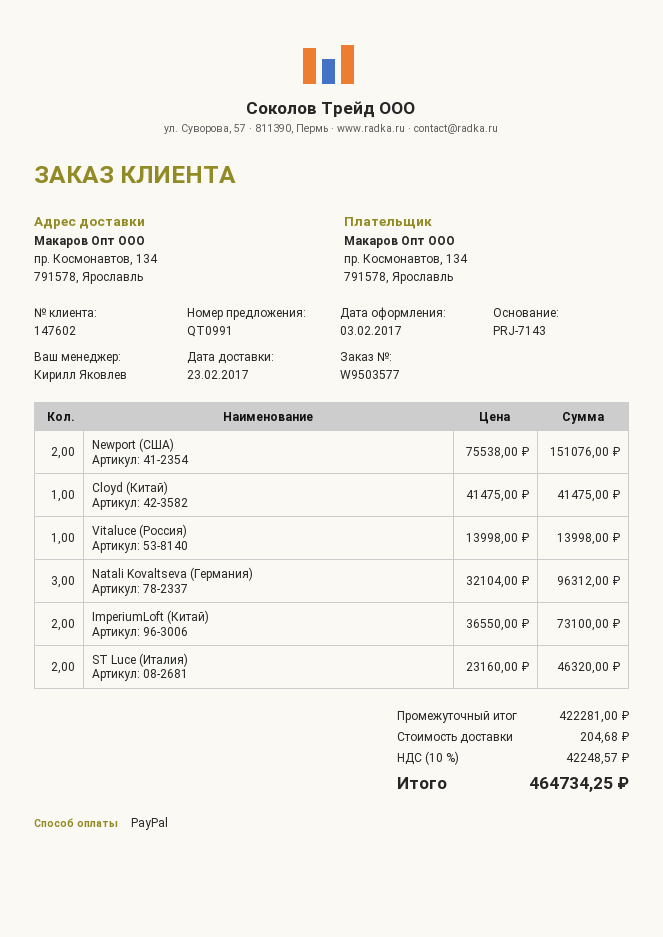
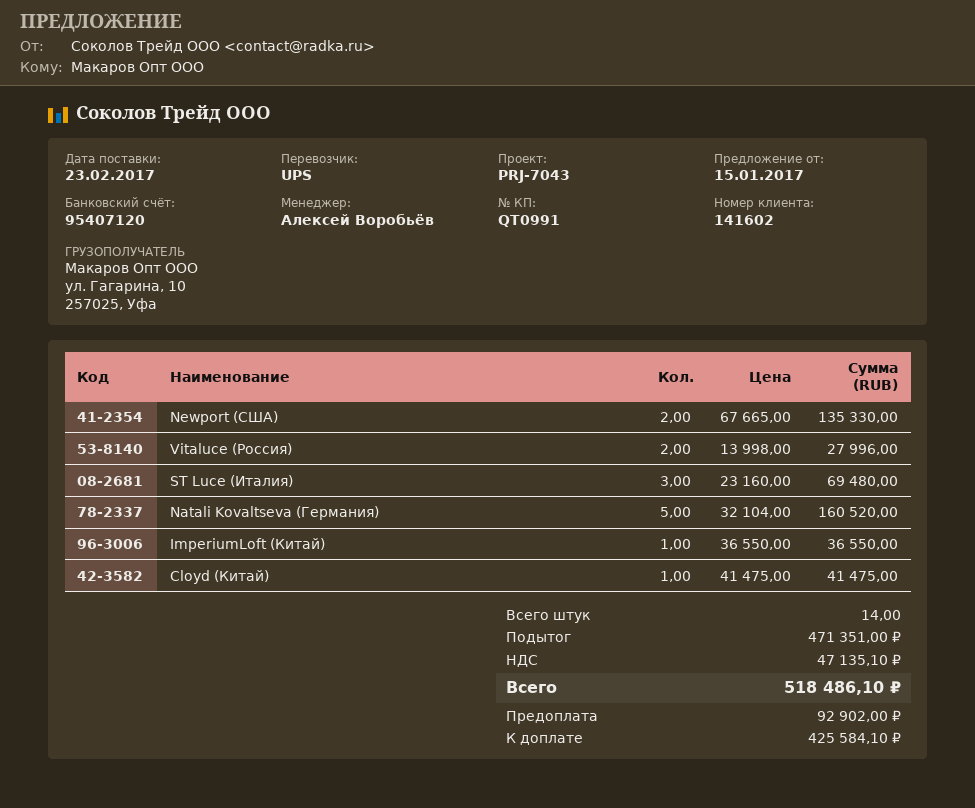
customer number: 147602 -> 141602
reference: PRJ-7143 -> PRJ-7043
sales rep: Кирилл Яковлев -> Алексей Воробьёв
ship to: пр. Космонавтов, 134, 791578, Ярославль -> ул. Гагарина, 10, 257025, Уфа
Newport (США): 2 x 75538.00 = 151076.00 -> 2 x 67665.00 = 135330.00
Vitaluce (Россия): 1 x 13998.00 = 13998.00 -> 2 x 13998.00 = 27996.00
Natali Kovaltseva (Германия): 3 x 32104.00 = 96312.00 -> 5 x 32104.00 = 160520.00
ImperiumLoft (Китай): 2 x 36550.00 = 73100.00 -> 1 x 36550.00 = 36550.00
ST Luce (Италия): 2 x 23160.00 = 46320.00 -> 3 x 23160.00 = 69480.00
subtotal: 422281.00 -> 471351.00
shipping: 204.68 -> none
tax: 42248.57 -> 47135.10
total: 464734.25 -> 518486.10

